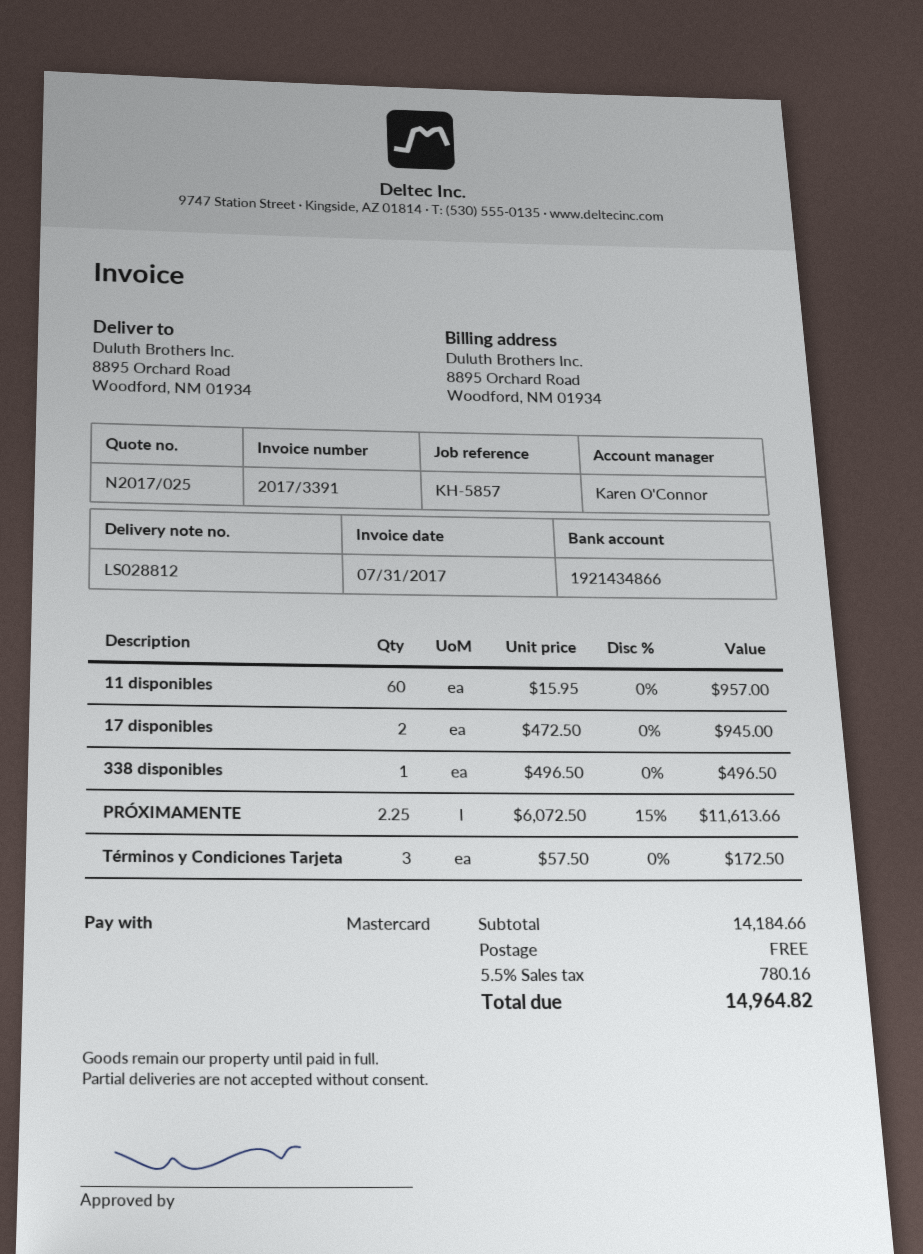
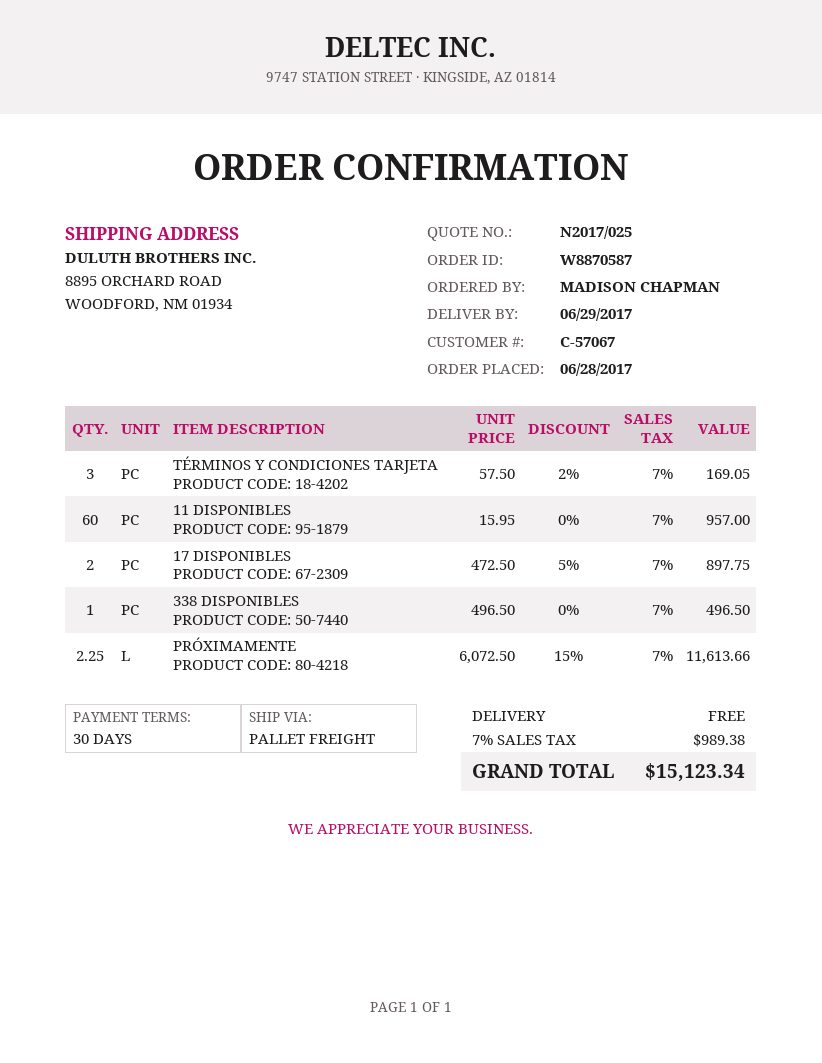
17 disponibles: 2 x 472.50 = 945.00 -> 2 x 472.50 - 5% = 897.75
Términos y Condiciones Tarjeta: 3 x 57.50 = 172.50 -> 3 x 57.50 - 2% = 169.05
tax: 5.5% = 780.16 -> 7% = 989.38
total: 14964.82 -> 15123.34

